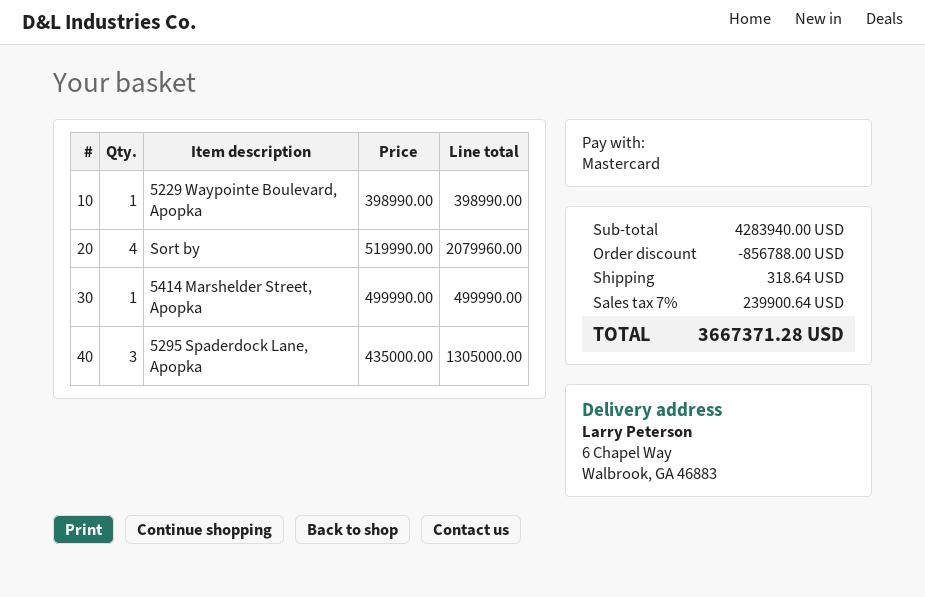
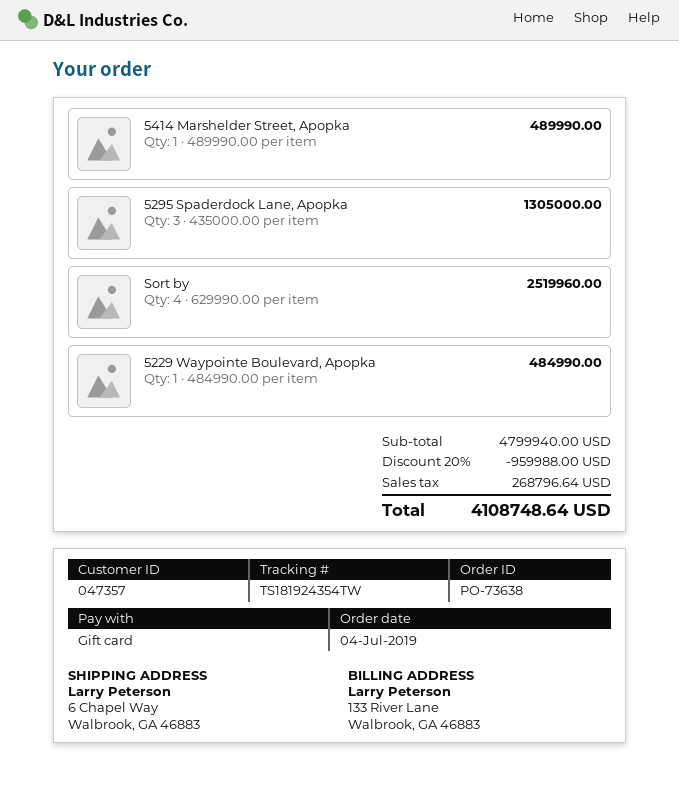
payment method: Mastercard -> gift card
5229 Waypointe Boulevard, Apopka: 1 x 398990.00 = 398990.00 -> 1 x 484990.00 = 484990.00
Sort by: 4 x 519990.00 = 2079960.00 -> 4 x 629990.00 = 2519960.00
5414 Marshelder Street, Apopka: 1 x 499990.00 = 499990.00 -> 1 x 489990.00 = 489990.00
subtotal: 4283940.00 -> 4799940.00
discount: 856788.00 -> 959988.00
shipping: 318.64 -> none
tax: 239900.64 -> 268796.64
total: 3667371.28 -> 4108748.64

